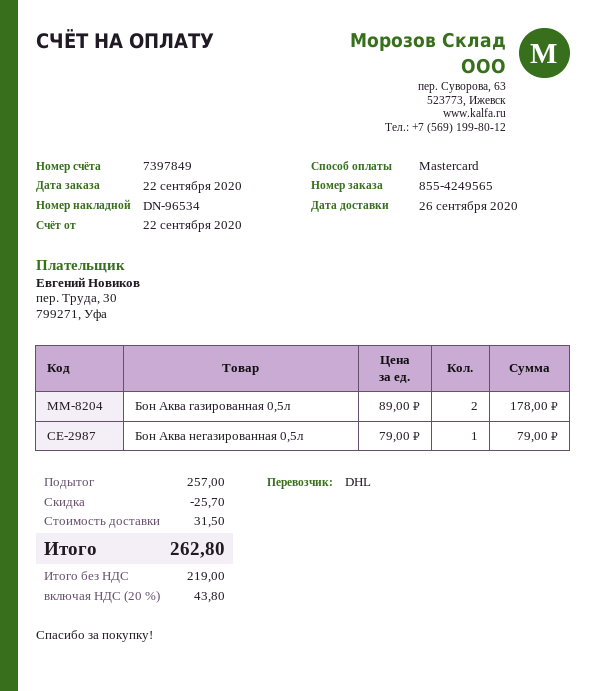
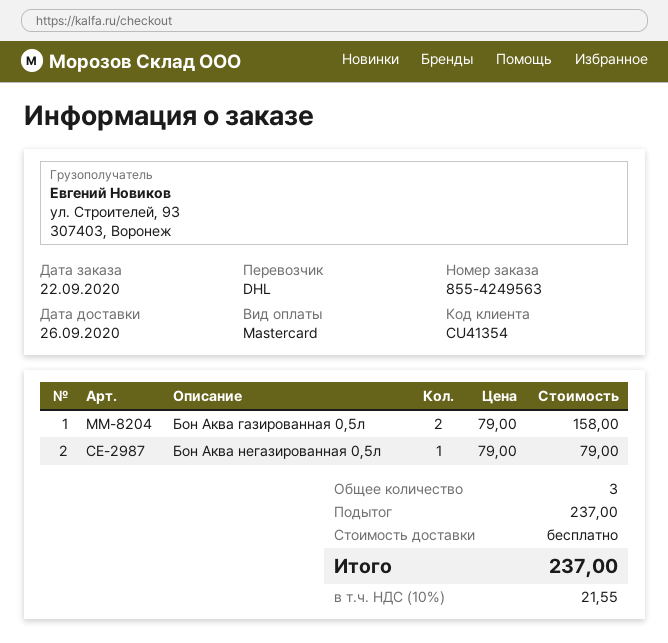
order number: 855-4249565 -> 855-4249563
Бон Аква газированная 0,5л: 2 x 89.00 = 178.00 -> 2 x 79.00 = 158.00
subtotal: 257.00 -> 237.00
discount: 25.70 -> none
shipping: 31.50 -> 0.00
tax: 20% = 43.80 -> 10% = 21.55
total: 262.80 -> 237.00

